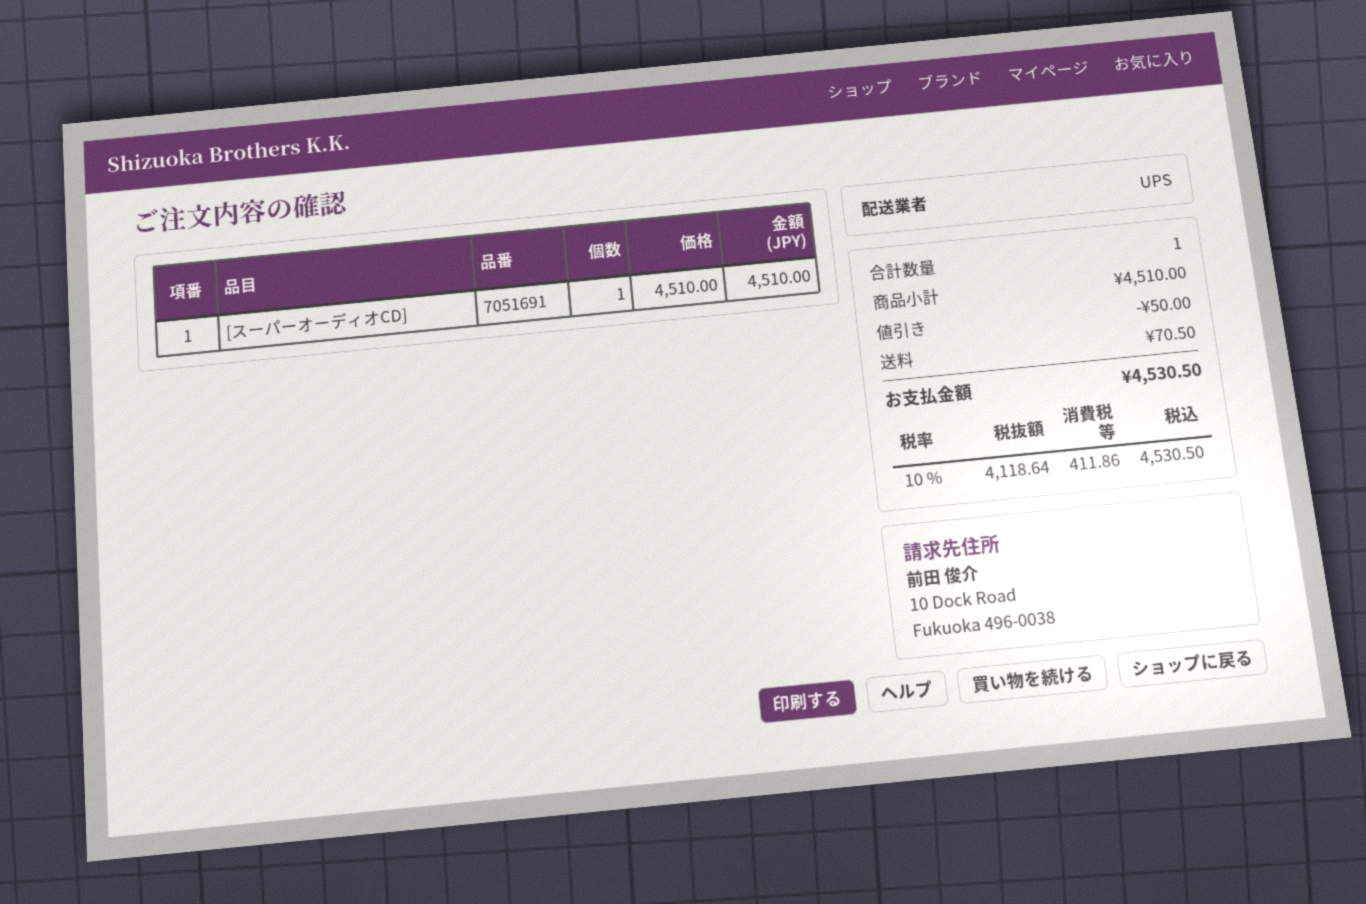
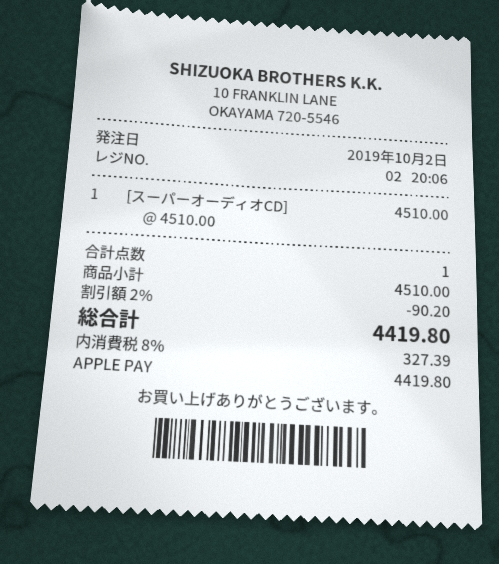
discount: 50.00 -> 90.20
shipping: 70.50 -> none
tax: 10% = 411.86 -> 8% = 327.39
total: 4530.50 -> 4419.80

